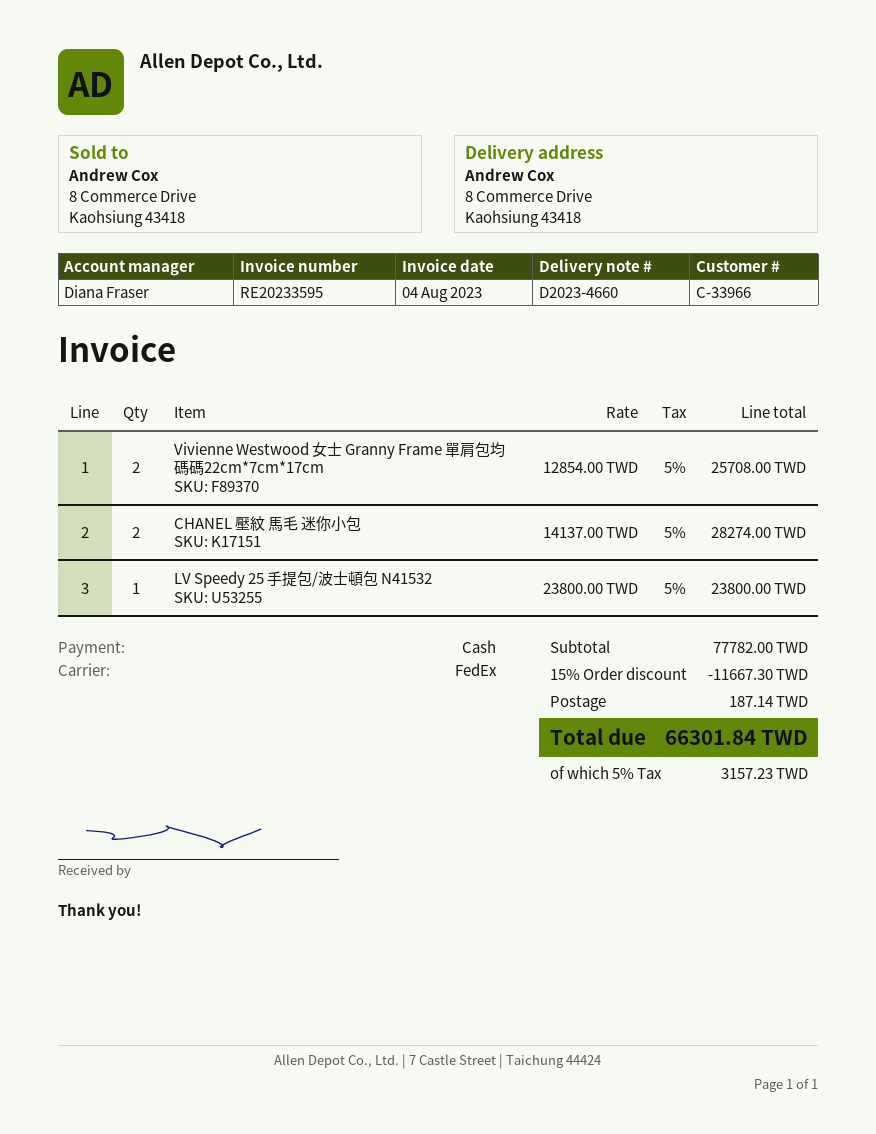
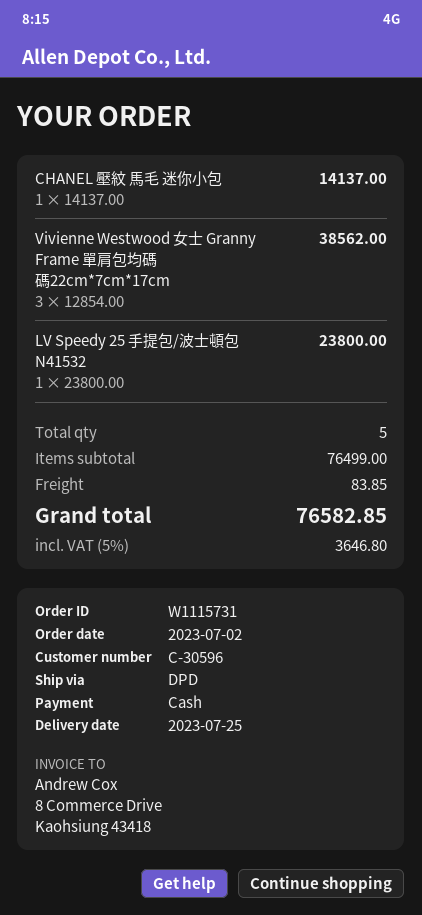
customer number: C-33966 -> C-30596
shipping method: FedEx -> DPD
Vivienne Westwood 女士 Granny Frame 單肩包均碼碼22cm*7cm*17cm: 2 x 12854.00 = 25708.00 -> 3 x 12854.00 = 38562.00
CHANEL 壓紋 馬毛 迷你小包: 2 x 14137.00 = 28274.00 -> 1 x 14137.00 = 14137.00
subtotal: 77782.00 -> 76499.00
discount: 15% = 11667.30 -> none
shipping: 187.14 -> 83.85
tax: 5% = 3157.23 -> 5% = 3646.80
total: 66301.84 -> 76582.85

